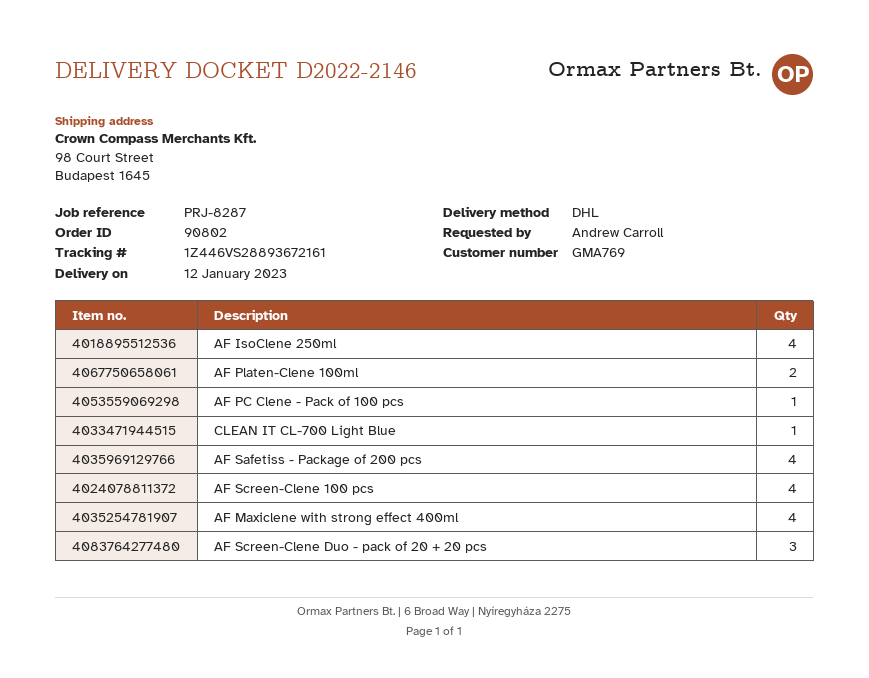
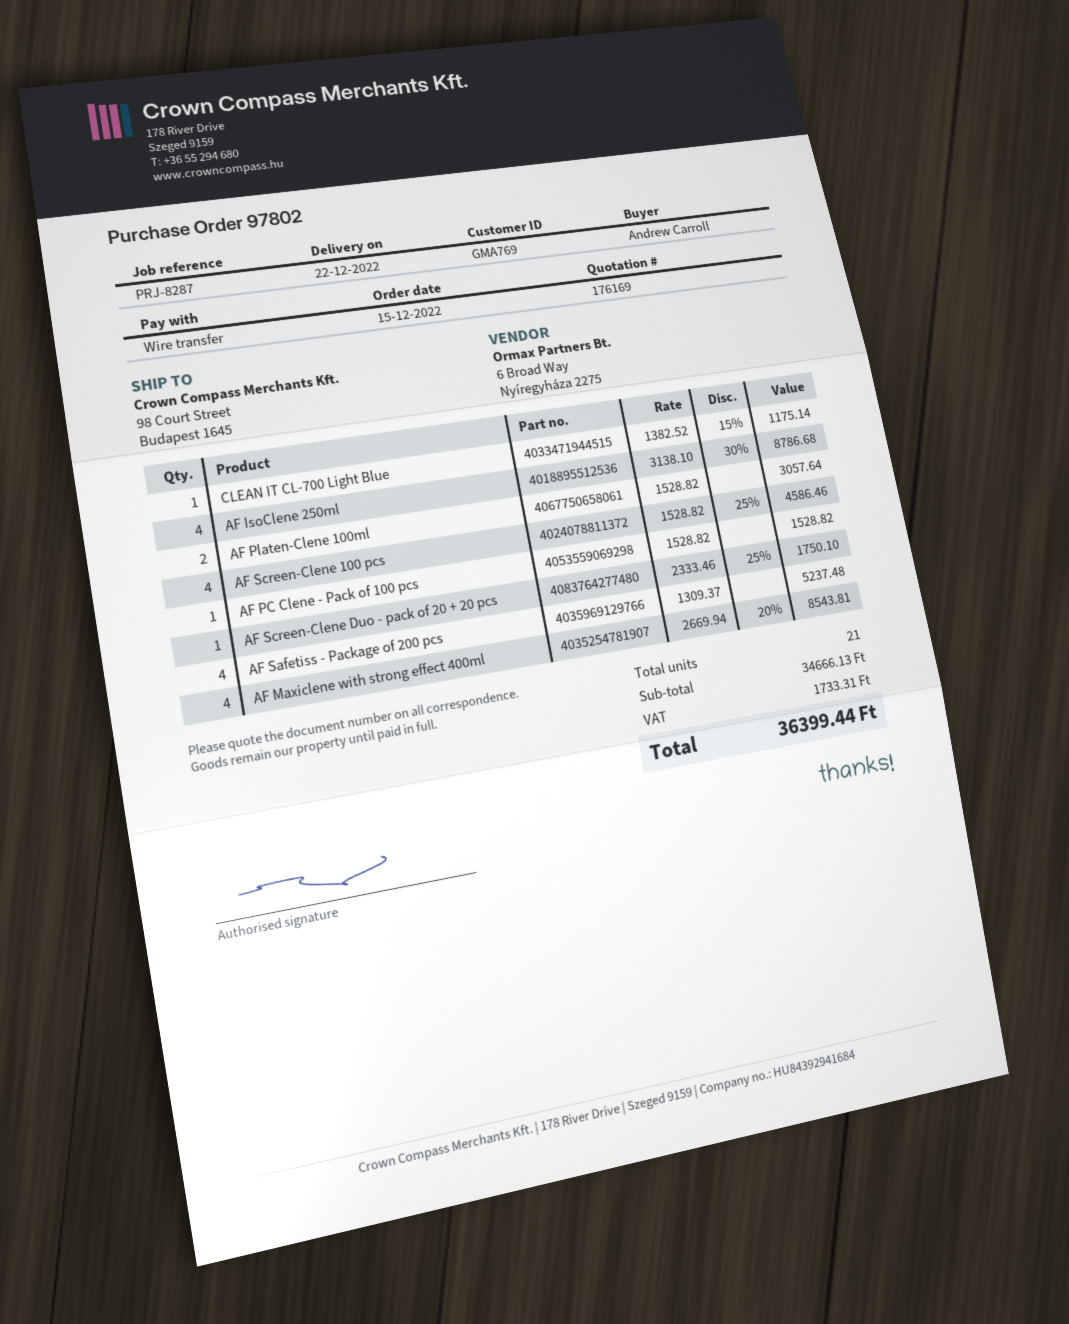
order number: 90802 -> 97802
delivery date: 2023-01-12 -> 2022-12-22
AF Screen-Clene Duo - pack of 20 + 20 pcs: 3 -> 1

